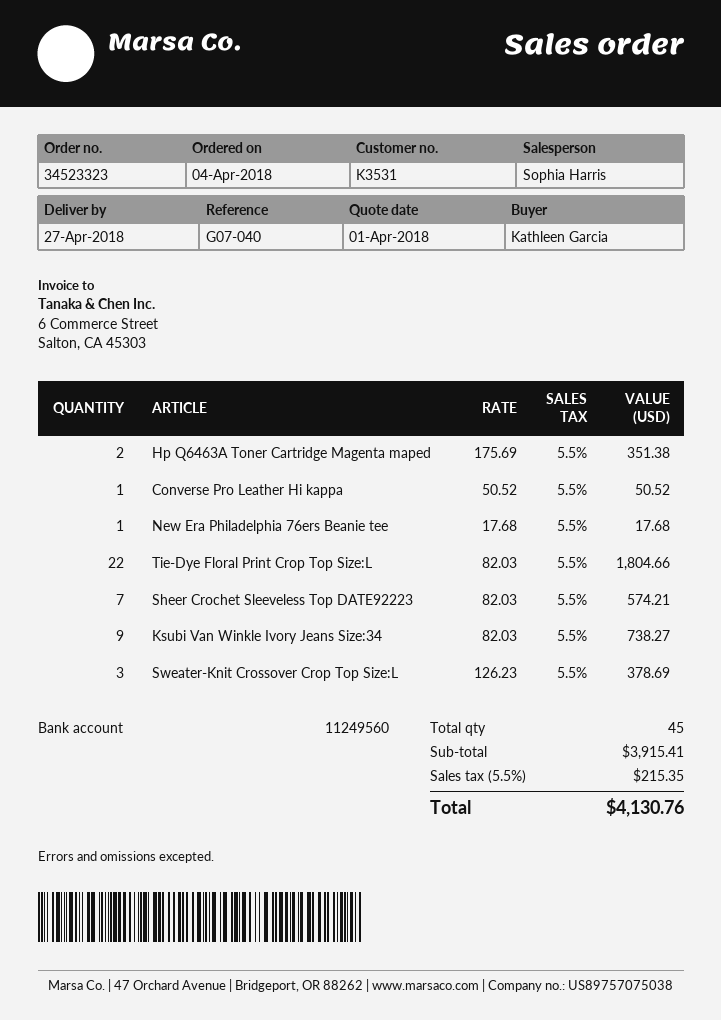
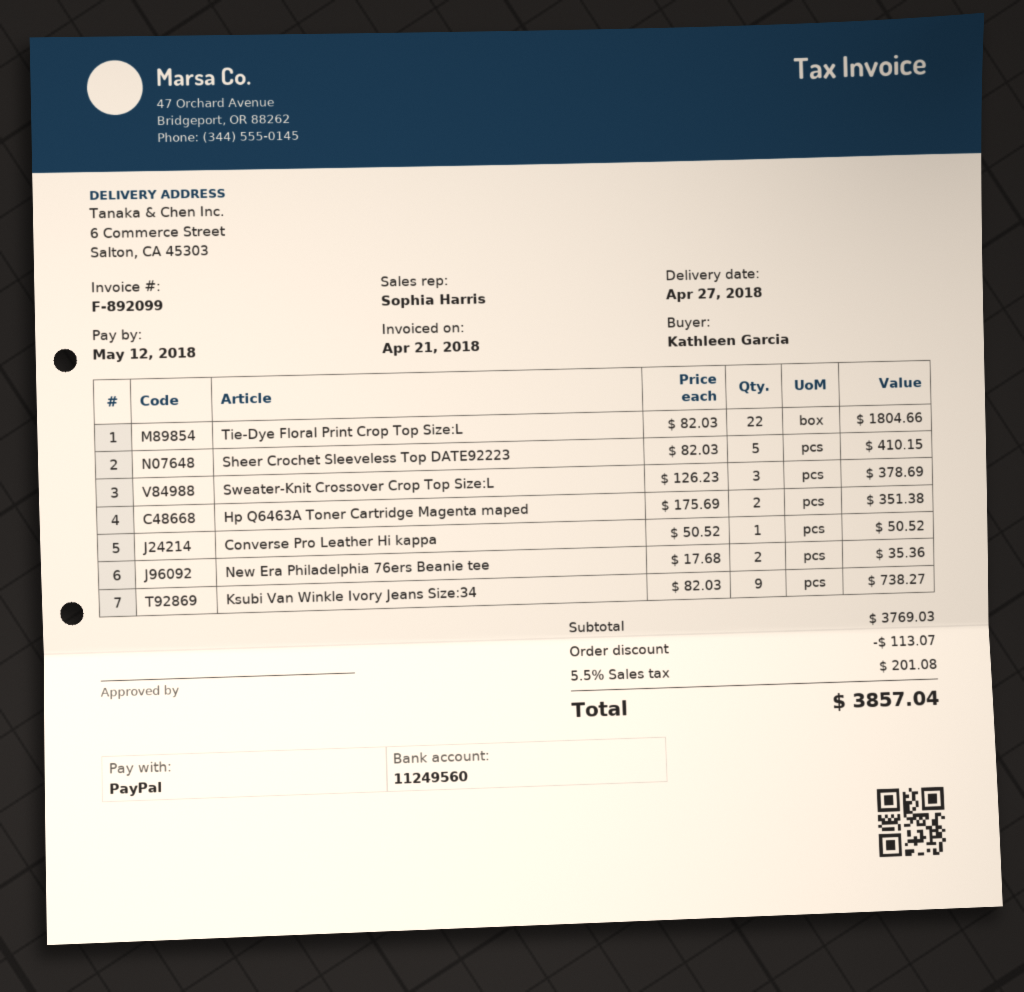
New Era Philadelphia 76ers Beanie tee: 1 x 17.68 = 17.68 -> 2 x 17.68 = 35.36
Sheer Crochet Sleeveless Top DATE92223: 7 x 82.03 = 574.21 -> 5 x 82.03 = 410.15
subtotal: 3915.41 -> 3769.03
discount: none -> 113.07
tax: 5.5% = 215.35 -> 5.5% = 201.08
total: 4130.76 -> 3857.04

